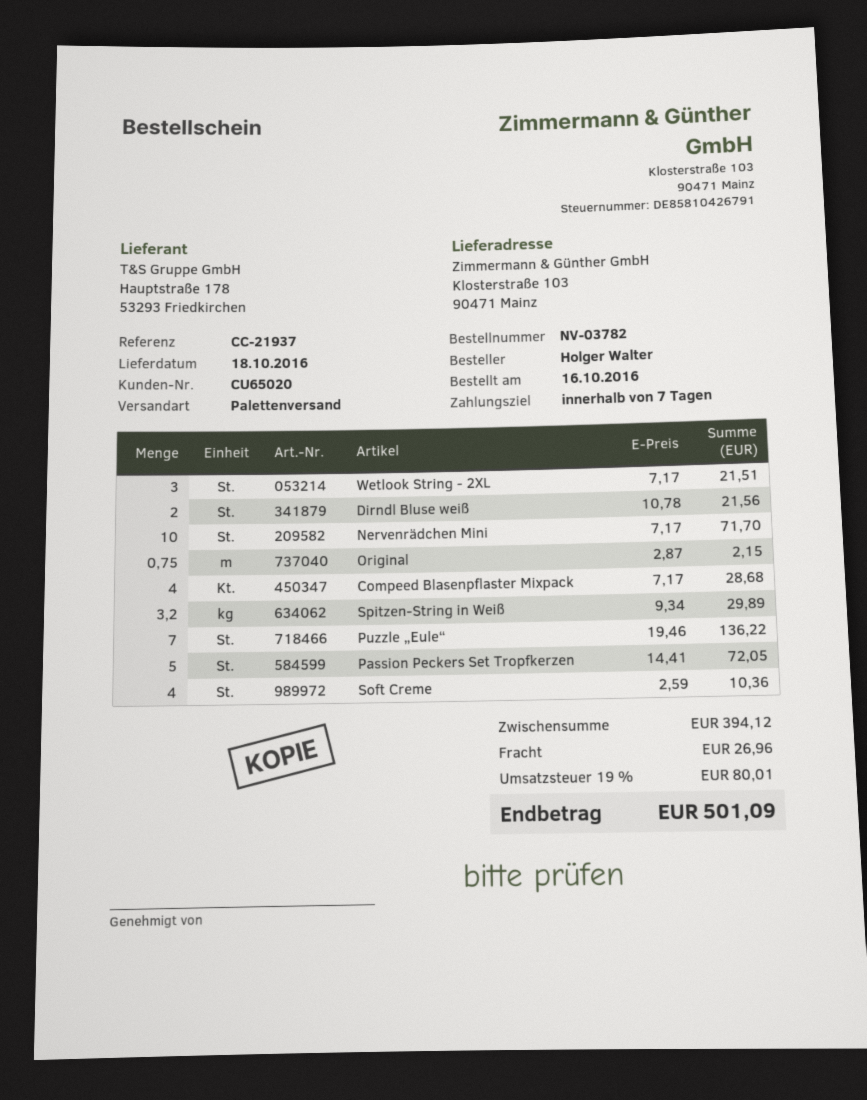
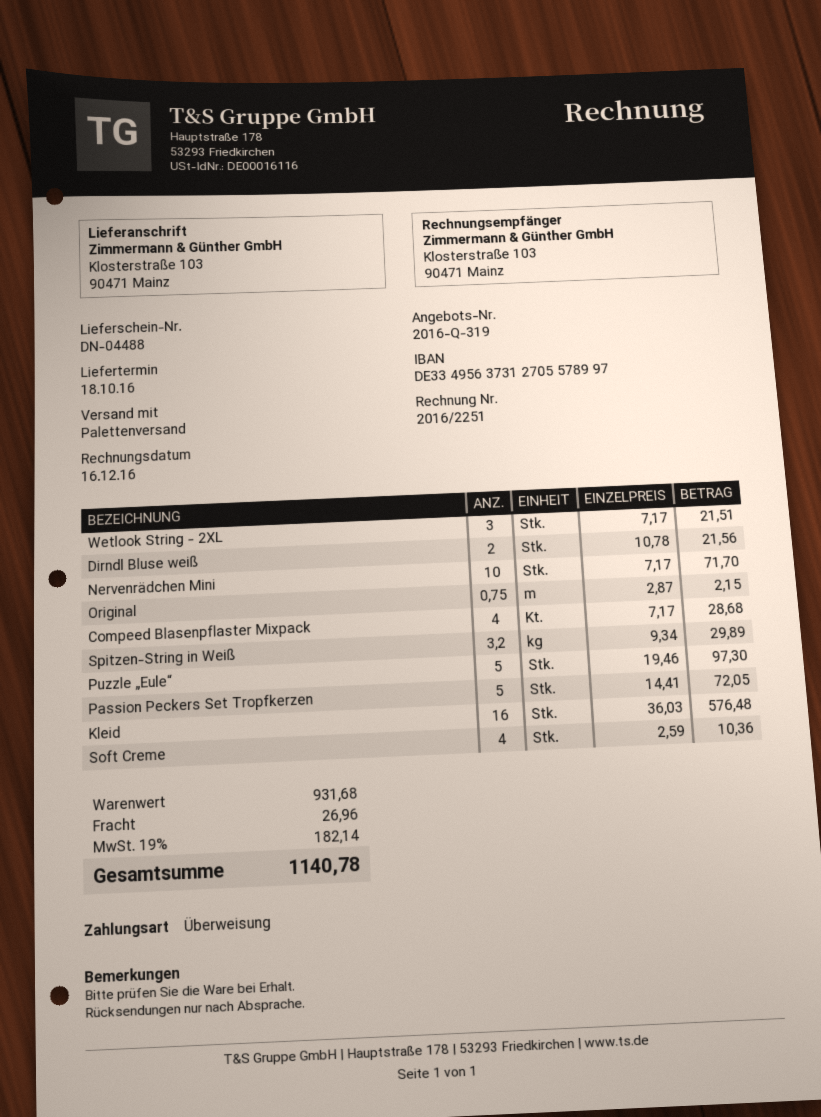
Puzzle „Eule“: 7 x 19.46 = 136.22 -> 5 x 19.46 = 97.30
Kleid: none -> 16 x 36.03 = 576.48
subtotal: 394.12 -> 931.68
tax: 19% = 80.01 -> 19% = 182.14
total: 501.09 -> 1140.78

